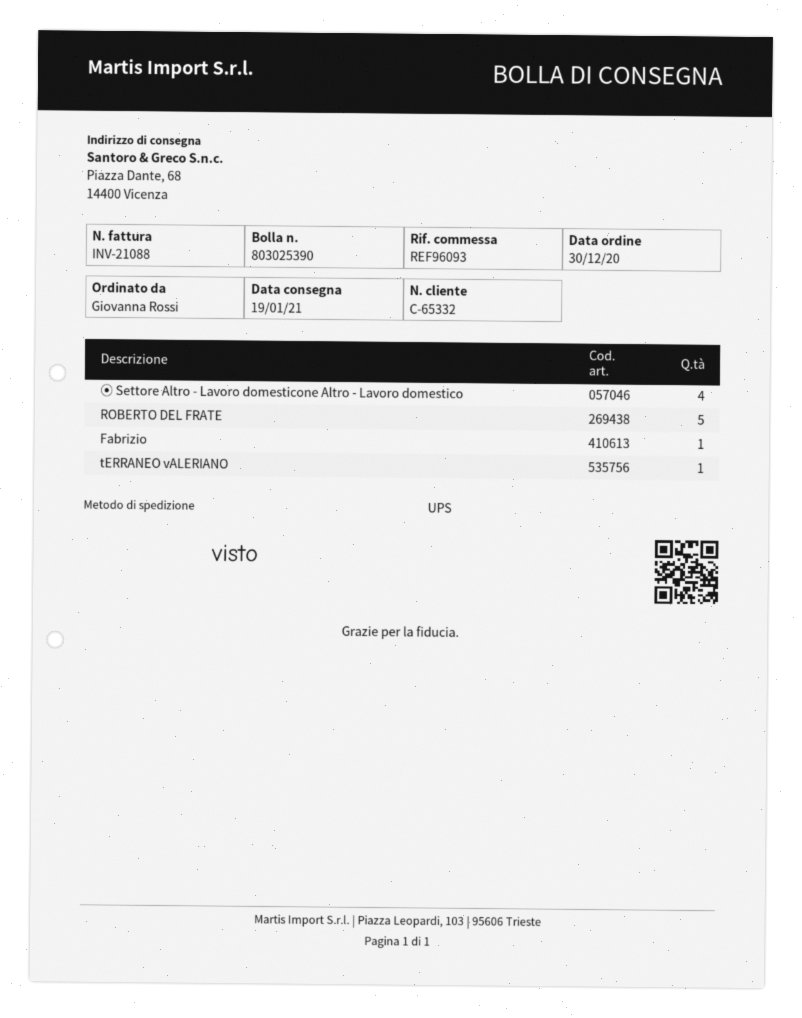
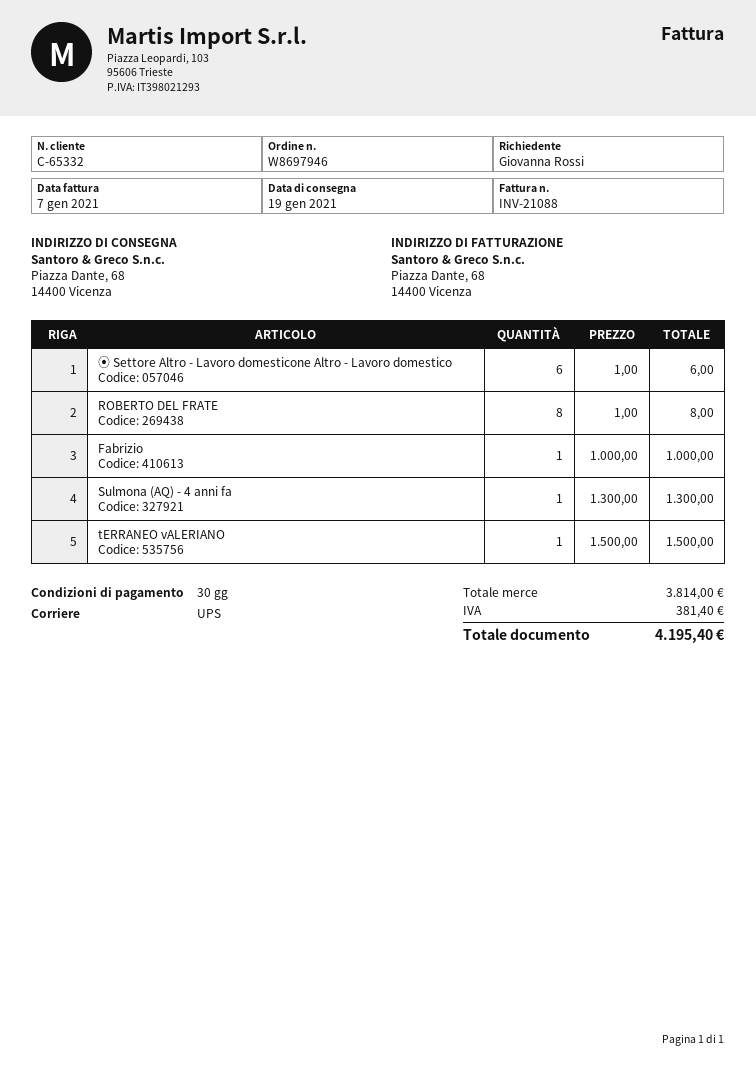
⦿ Settore Altro - Lavoro domesticone Altro - Lavoro domestico: 4 -> 6
ROBERTO DEL FRATE: 5 -> 8
Sulmona (AQ) - 4 anni fa: none -> 1

